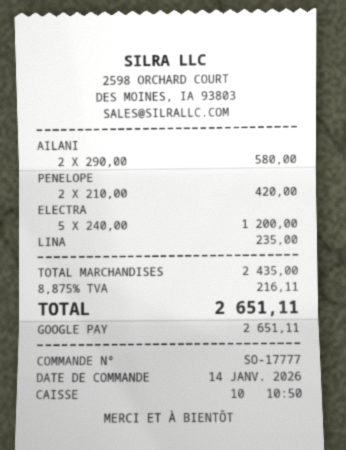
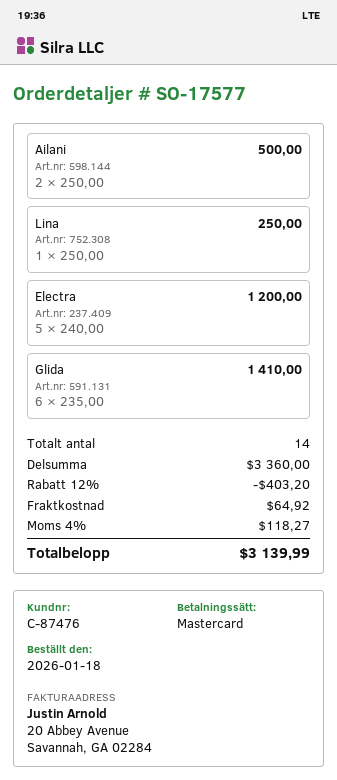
order number: SO-17777 -> SO-17577
order date: 2026-01-14 -> 2026-01-18
payment method: Google Pay -> Mastercard
AILANI: 2 x 290.00 = 580.00 -> 2 x 250.00 = 500.00
PENELOPE: 2 x 210.00 = 420.00 -> none
LINA: 1 x 235.00 = 235.00 -> 1 x 250.00 = 250.00
Glida: none -> 6 x 235.00 = 1410.00
subtotal: 2435.00 -> 3360.00
discount: none -> 12% = 403.20
shipping: none -> 64.92
tax: 8.875% = 216.11 -> 4% = 118.27
total: 2651.11 -> 3139.99

